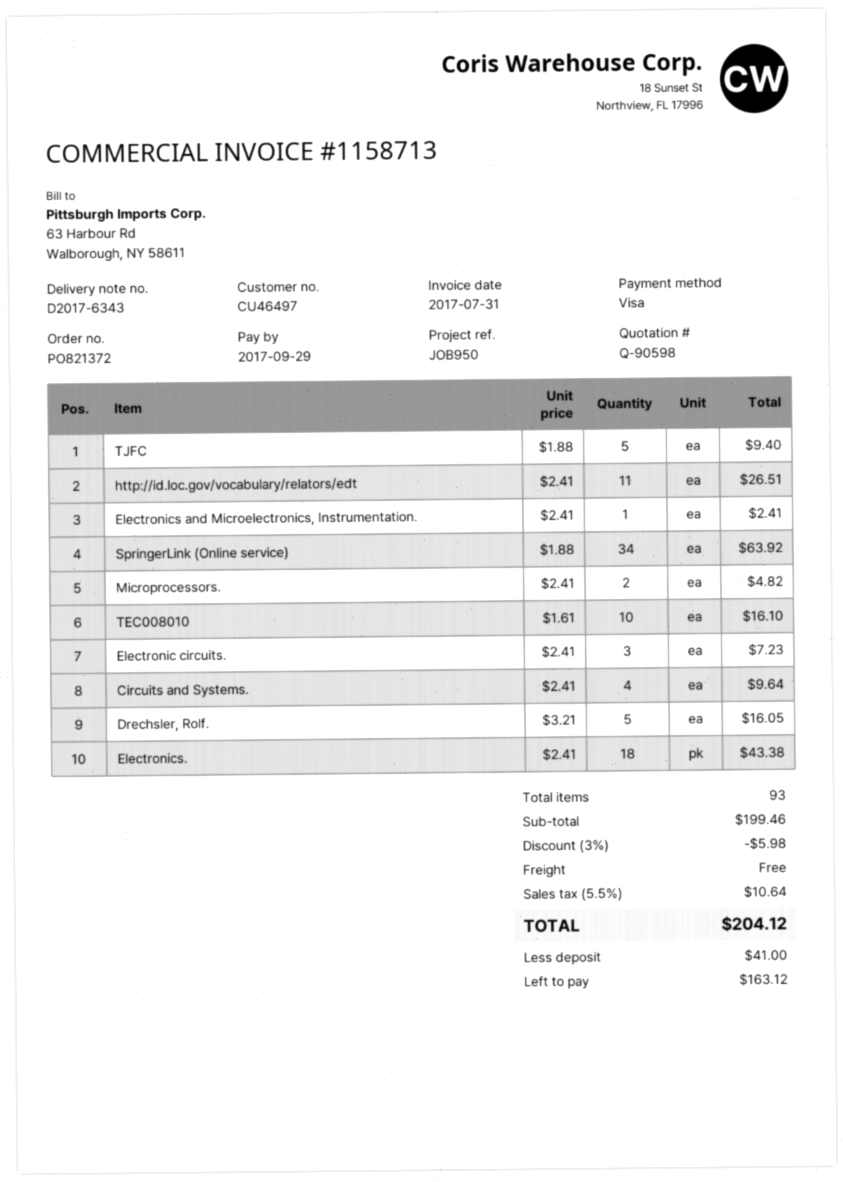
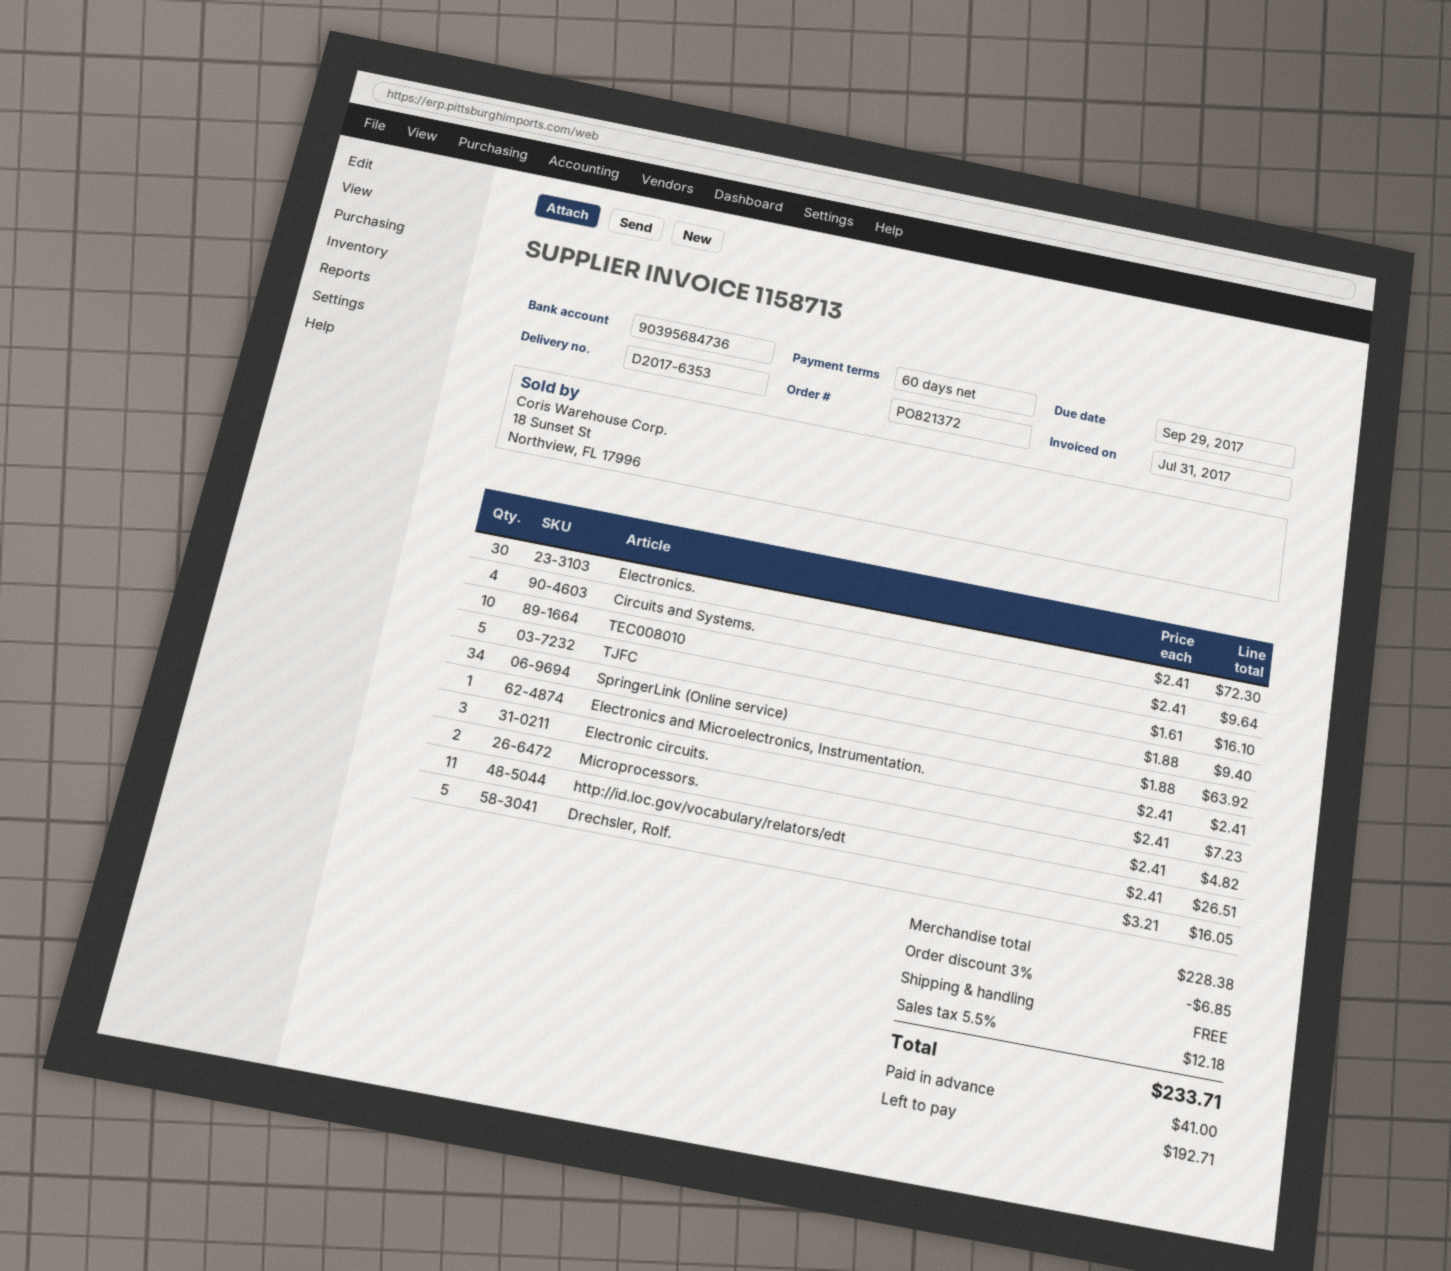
delivery note number: D2017-6343 -> D2017-6353
Electronics.: 18 x 2.41 = 43.38 -> 30 x 2.41 = 72.30
subtotal: 199.46 -> 228.38
discount: 3% = 5.98 -> 3% = 6.85
tax: 5.5% = 10.64 -> 5.5% = 12.18
total: 204.12 -> 233.71
balance: 163.12 -> 192.71

